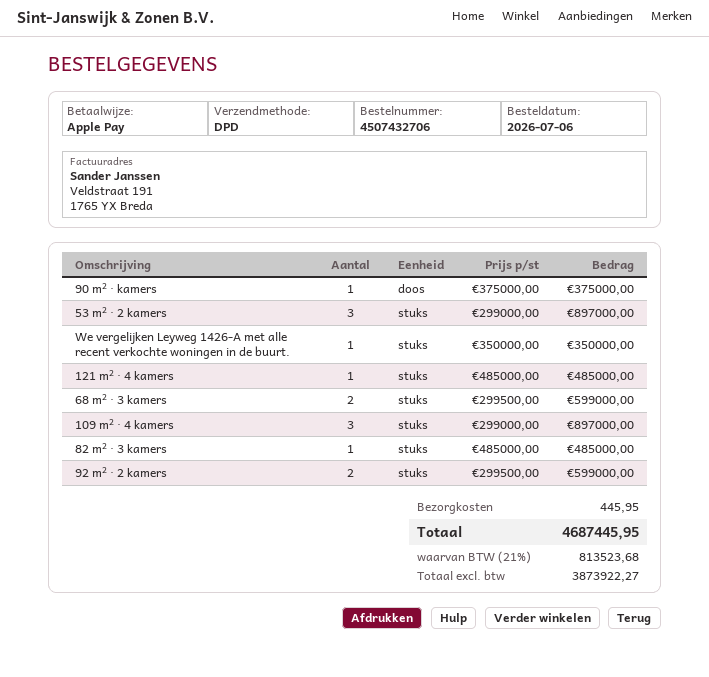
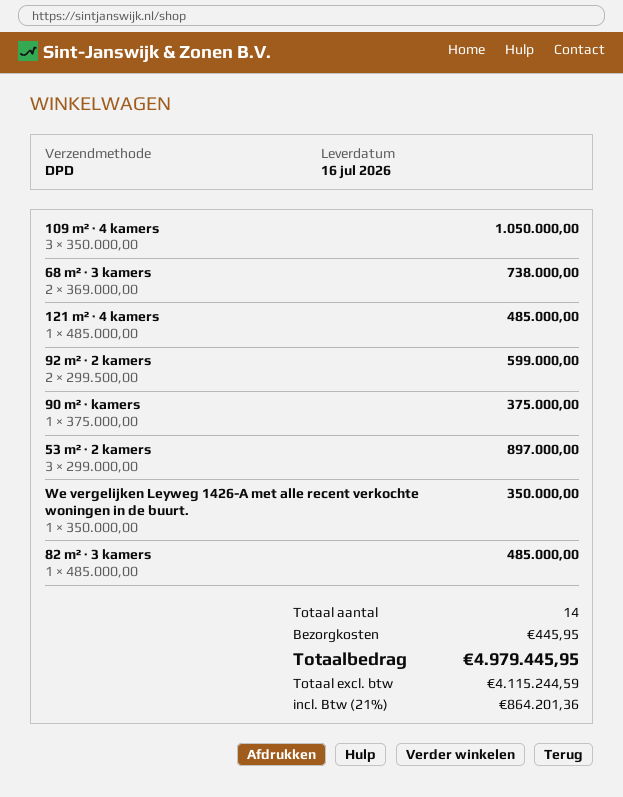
68 m² · 3 kamers: 2 x 299500.00 = 599000.00 -> 2 x 369000.00 = 738000.00
109 m² · 4 kamers: 3 x 299000.00 = 897000.00 -> 3 x 350000.00 = 1050000.00
net: 3873922.27 -> 4115244.59
tax: 21% = 813523.68 -> 21% = 864201.36
total: 4687445.95 -> 4979445.95

